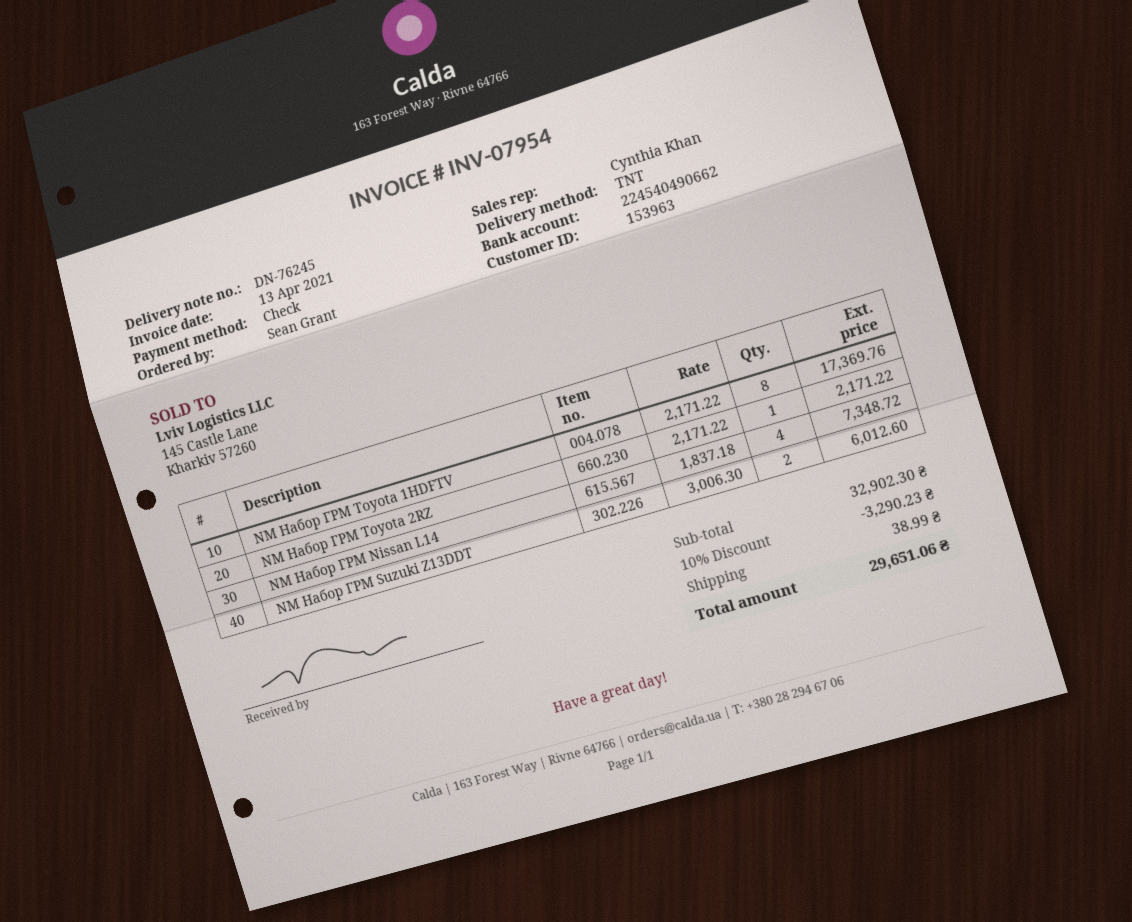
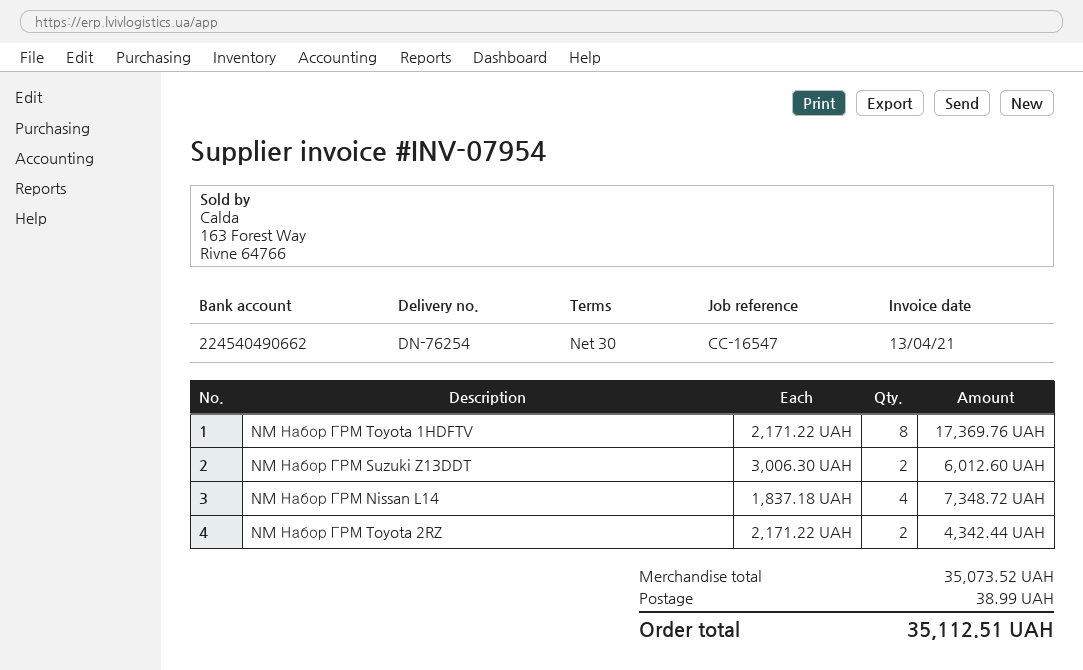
delivery note number: DN-76245 -> DN-76254
NM Набор ГРМ Toyota 2RZ: 1 x 2171.22 = 2171.22 -> 2 x 2171.22 = 4342.44
subtotal: 32902.30 -> 35073.52
discount: 10% = 3290.23 -> none
total: 29651.06 -> 35112.51

